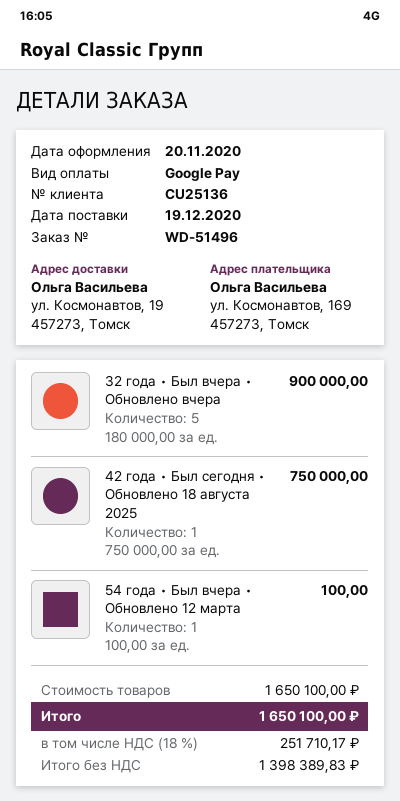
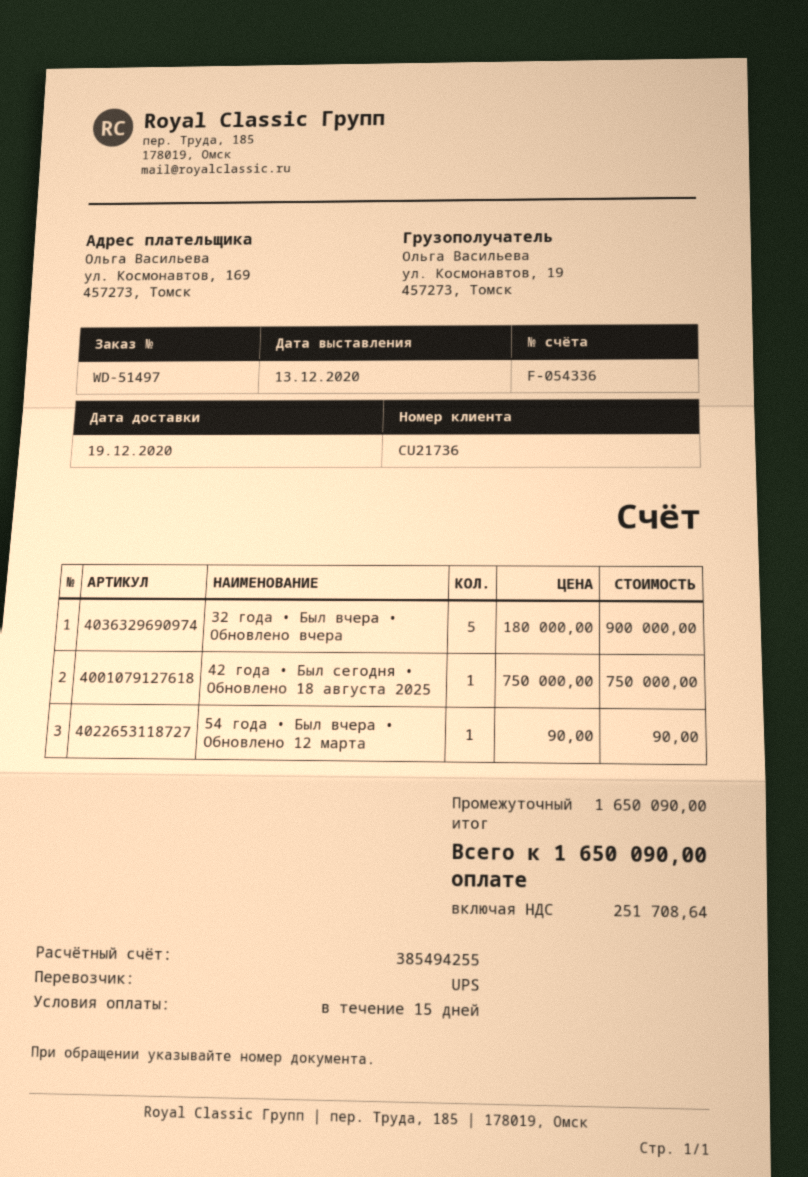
order number: WD-51496 -> WD-51497
customer number: CU25136 -> CU21736
54 года • Был вчера • Обновлено 12 марта: 1 x 100.00 = 100.00 -> 1 x 90.00 = 90.00
subtotal: 1650100.00 -> 1650090.00
tax: 251710.17 -> 251708.64
total: 1650100.00 -> 1650090.00

